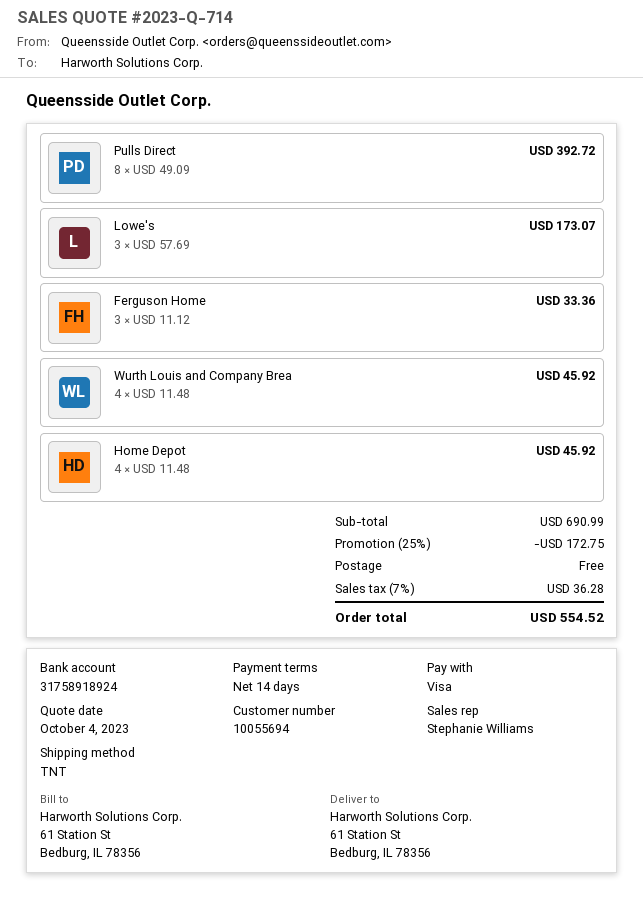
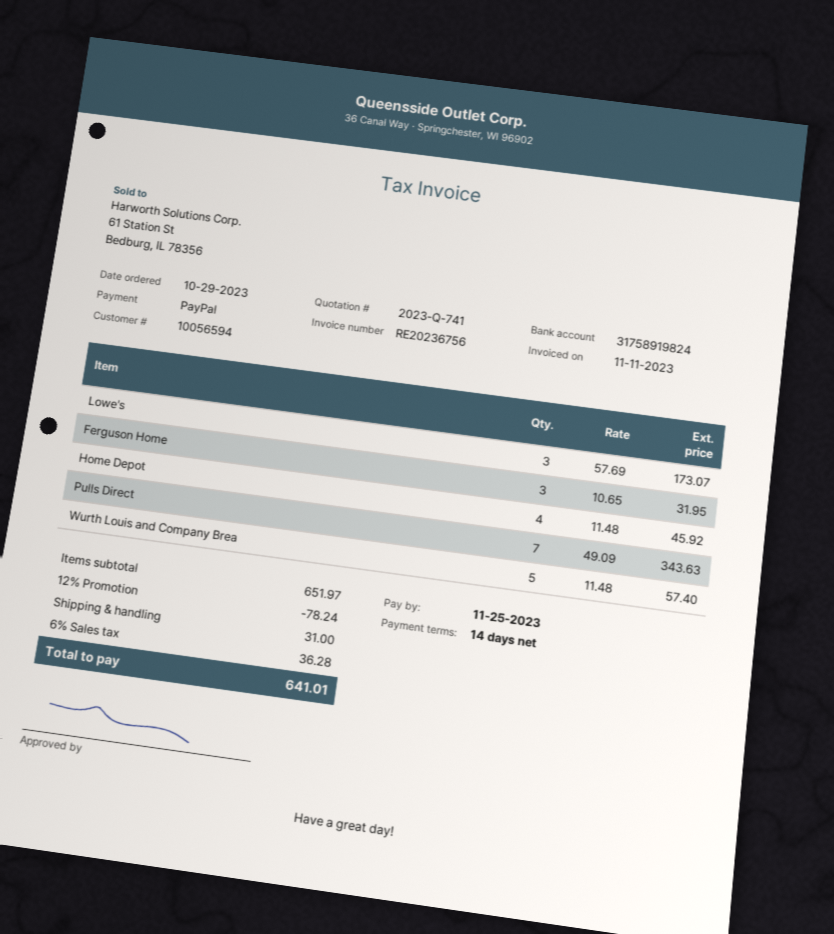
quote number: 2023-Q-714 -> 2023-Q-741
customer number: 10055694 -> 10056594
payment method: Visa -> PayPal
bank account: 31758918924 -> 31758919824
Pulls Direct: 8 x 49.09 = 392.72 -> 7 x 49.09 = 343.63
Ferguson Home: 3 x 11.12 = 33.36 -> 3 x 10.65 = 31.95
Wurth Louis and Company Brea: 4 x 11.48 = 45.92 -> 5 x 11.48 = 57.40
subtotal: 690.99 -> 651.97
discount: 25% = 172.75 -> 12% = 78.24
shipping: 0.00 -> 31.00
tax: 7% = 36.28 -> 6% = 36.28
total: 554.52 -> 641.01

